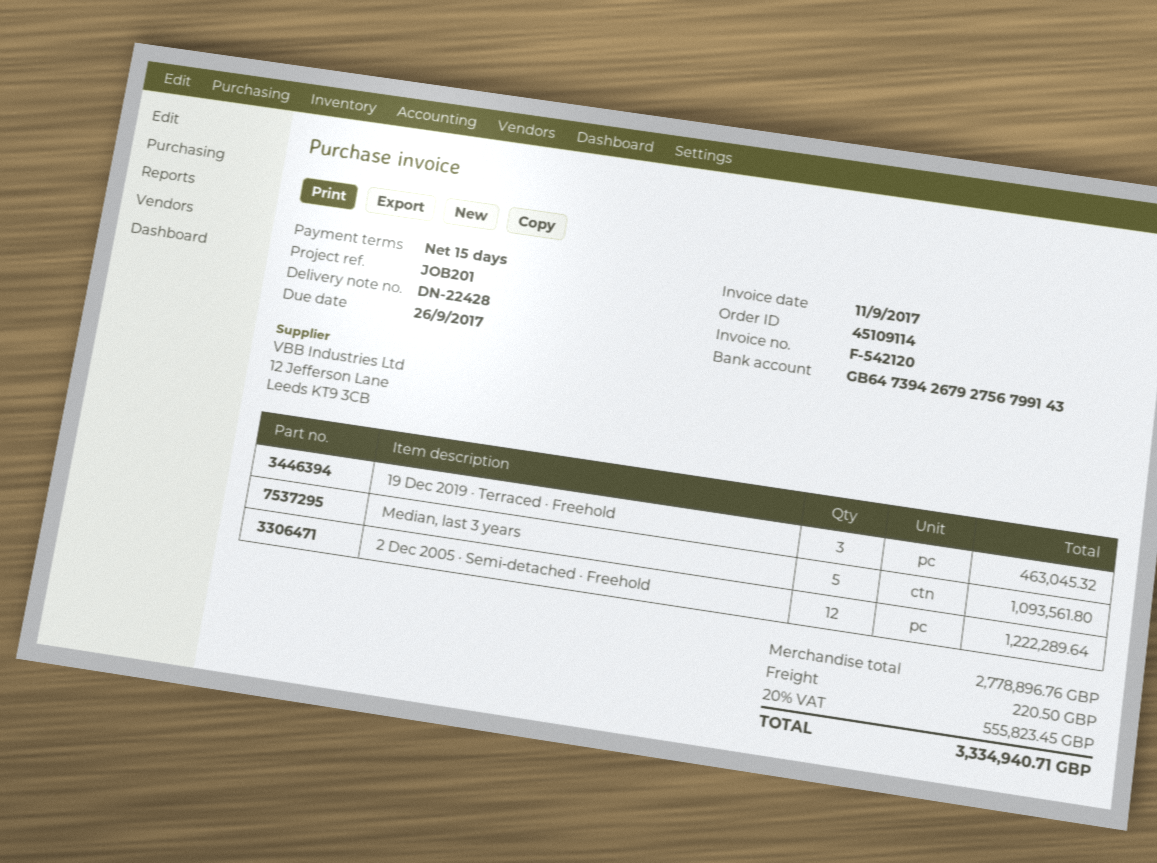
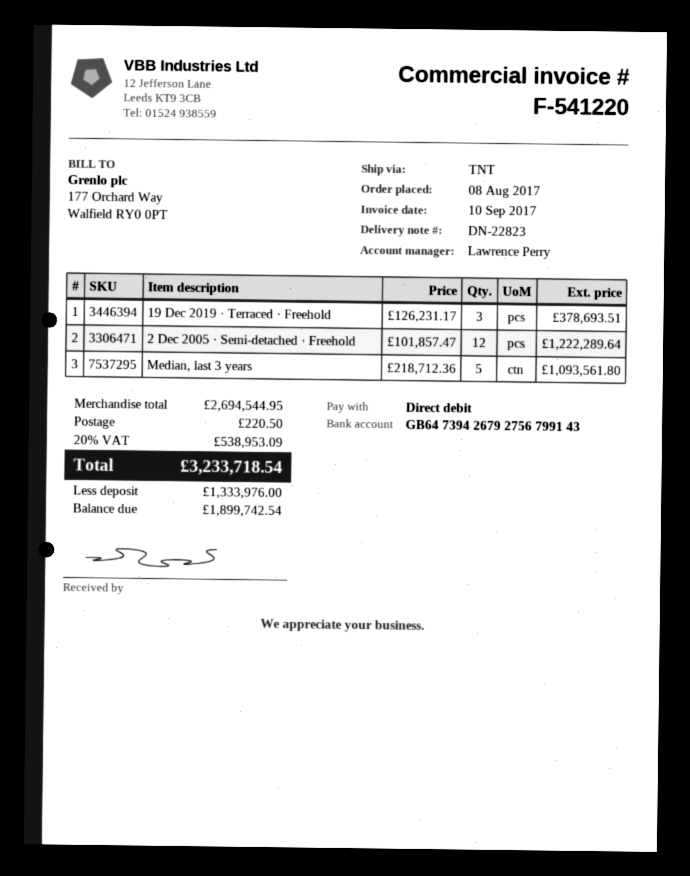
delivery note number: DN-22428 -> DN-22823
invoice number: F-542120 -> F-541220
invoice date: 2017-09-11 -> 2017-09-10
19 Dec 2019 · Terraced · Freehold: 3 for 463045.32 -> 3 for 378693.51
subtotal: 2778896.76 -> 2694544.95
tax: 20% = 555823.45 -> 20% = 538953.09
total: 3334940.71 -> 3233718.54

